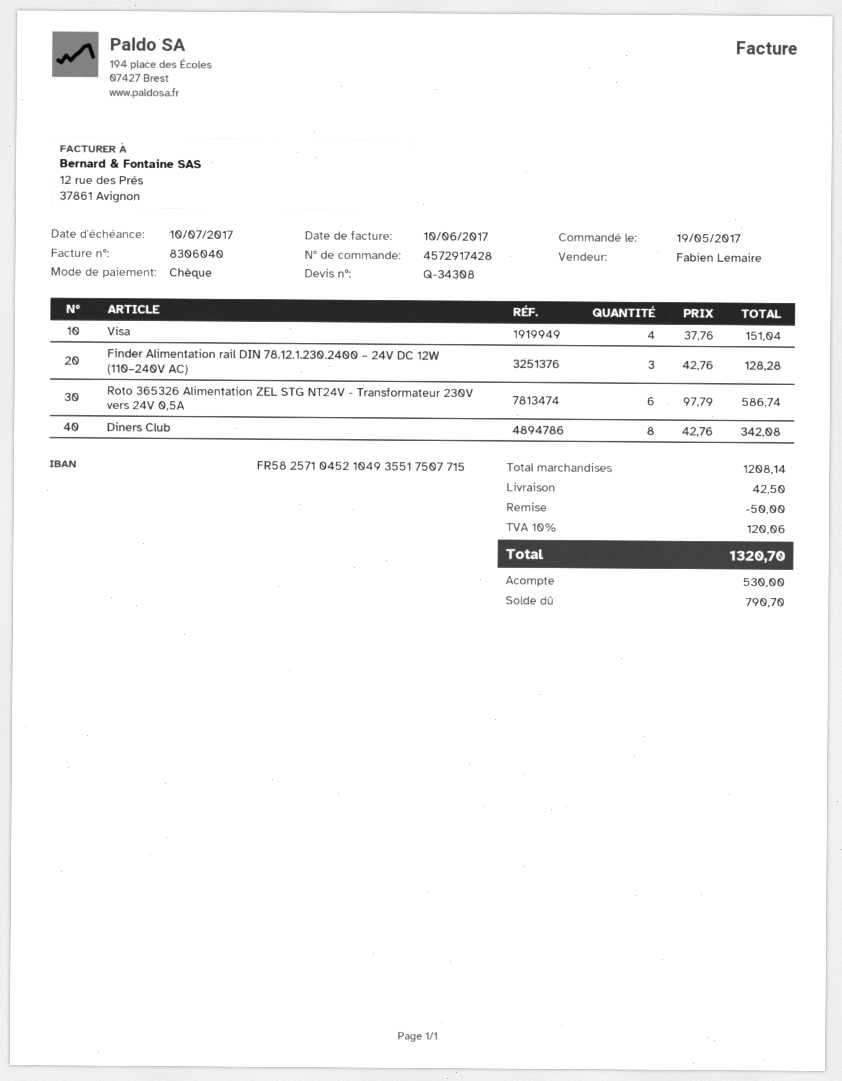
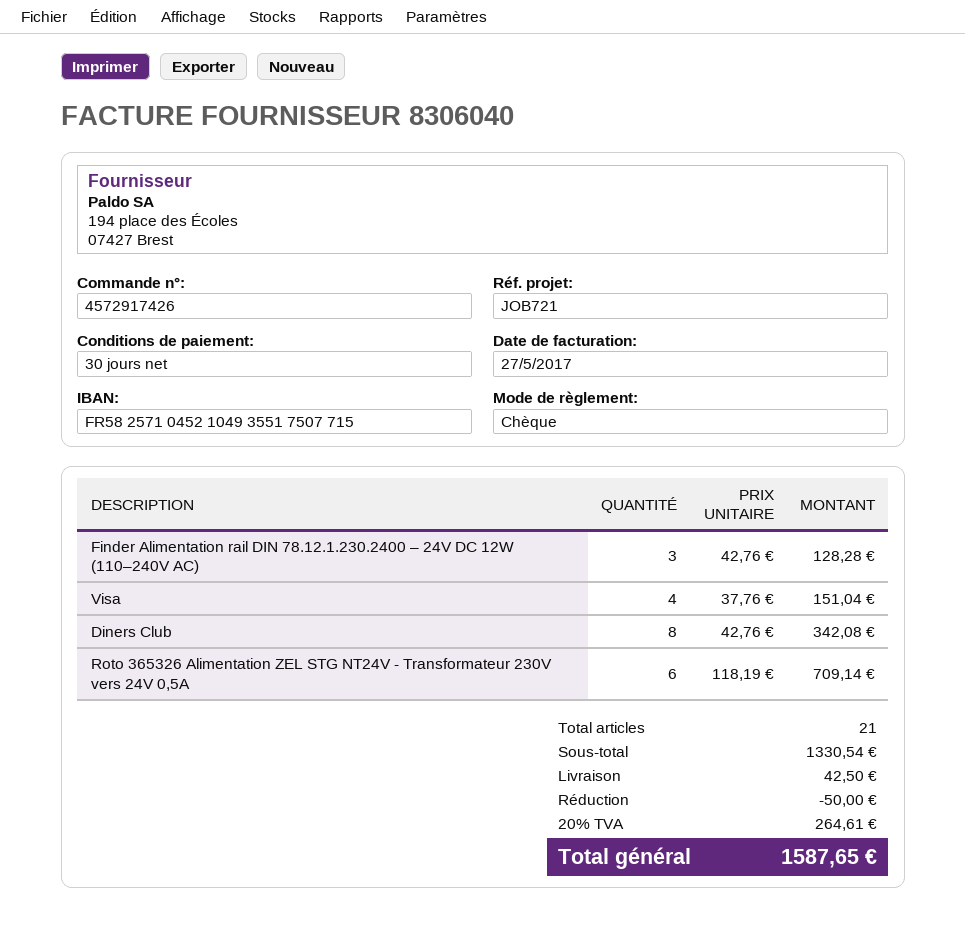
order number: 4572917428 -> 4572917426
invoice date: 2017-06-10 -> 2017-05-27
Roto 365326 Alimentation ZEL STG NT24V - Transformateur 230V vers 24V 0,5A: 6 x 97.79 = 586.74 -> 6 x 118.19 = 709.14
subtotal: 1208.14 -> 1330.54
tax: 10% = 120.06 -> 20% = 264.61
total: 1320.70 -> 1587.65

